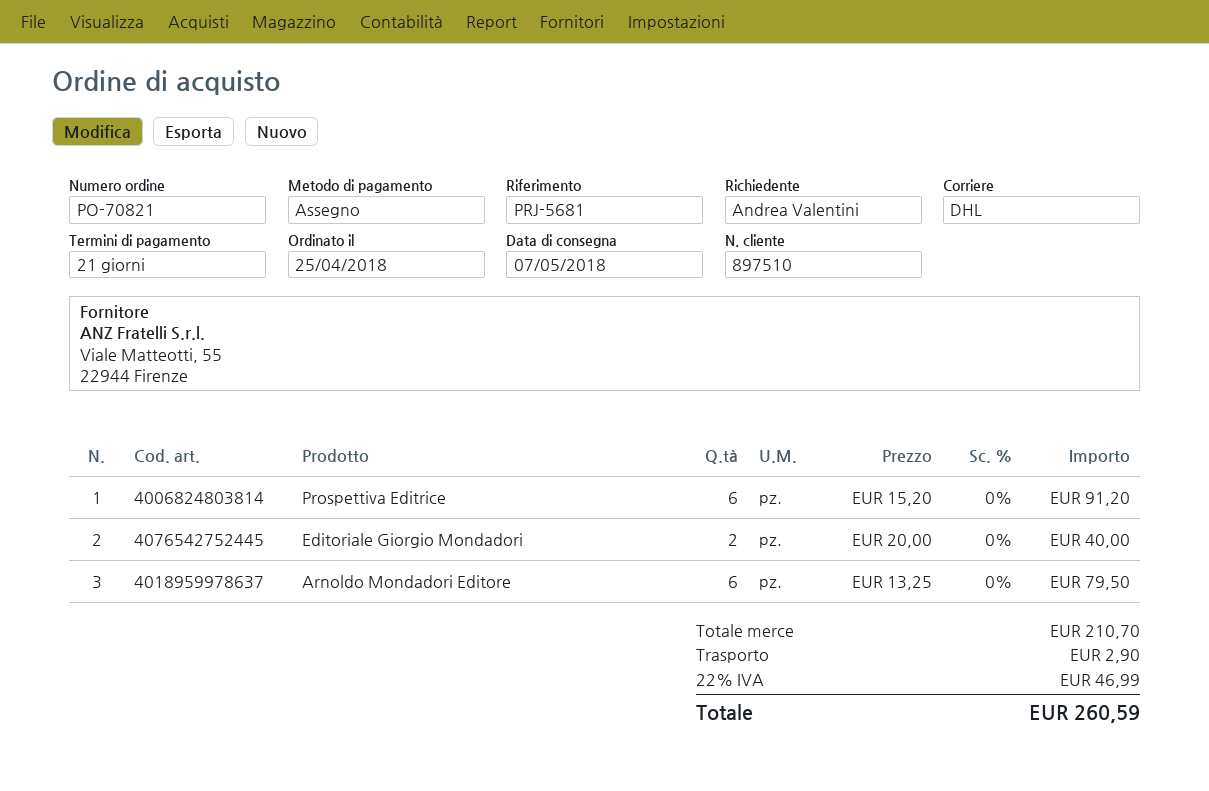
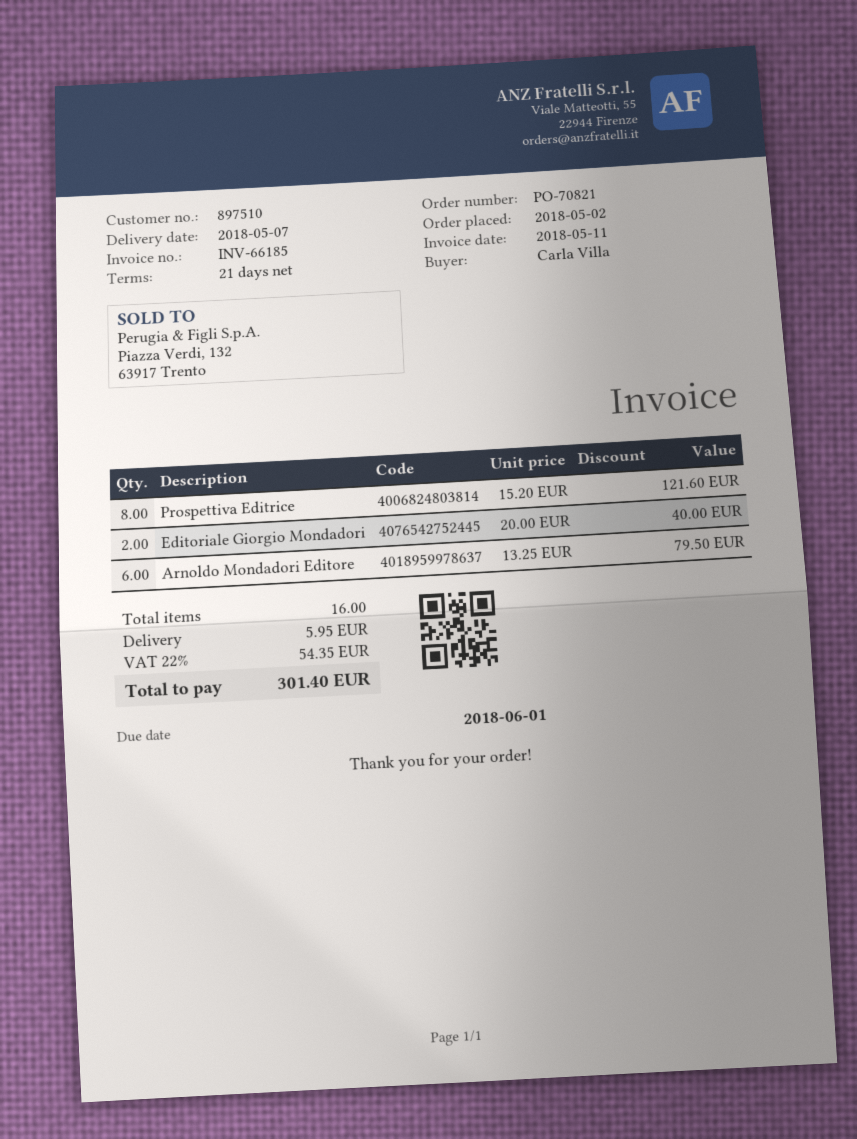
order date: 2018-04-25 -> 2018-05-02
ordered by: Andrea Valentini -> Carla Villa
Prospettiva Editrice: 6 x 15.20 = 91.20 -> 8 x 15.20 = 121.60
shipping: 2.90 -> 5.95
tax: 22% = 46.99 -> 22% = 54.35
total: 260.59 -> 301.40

